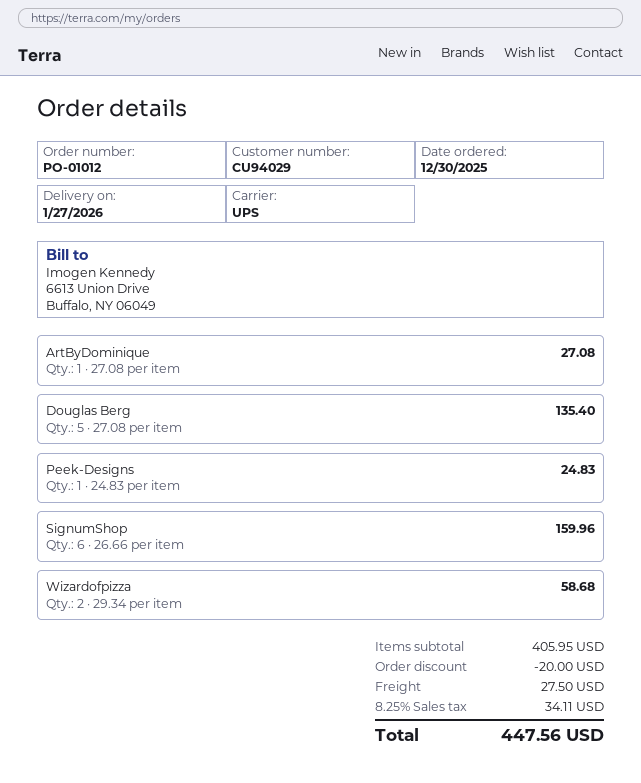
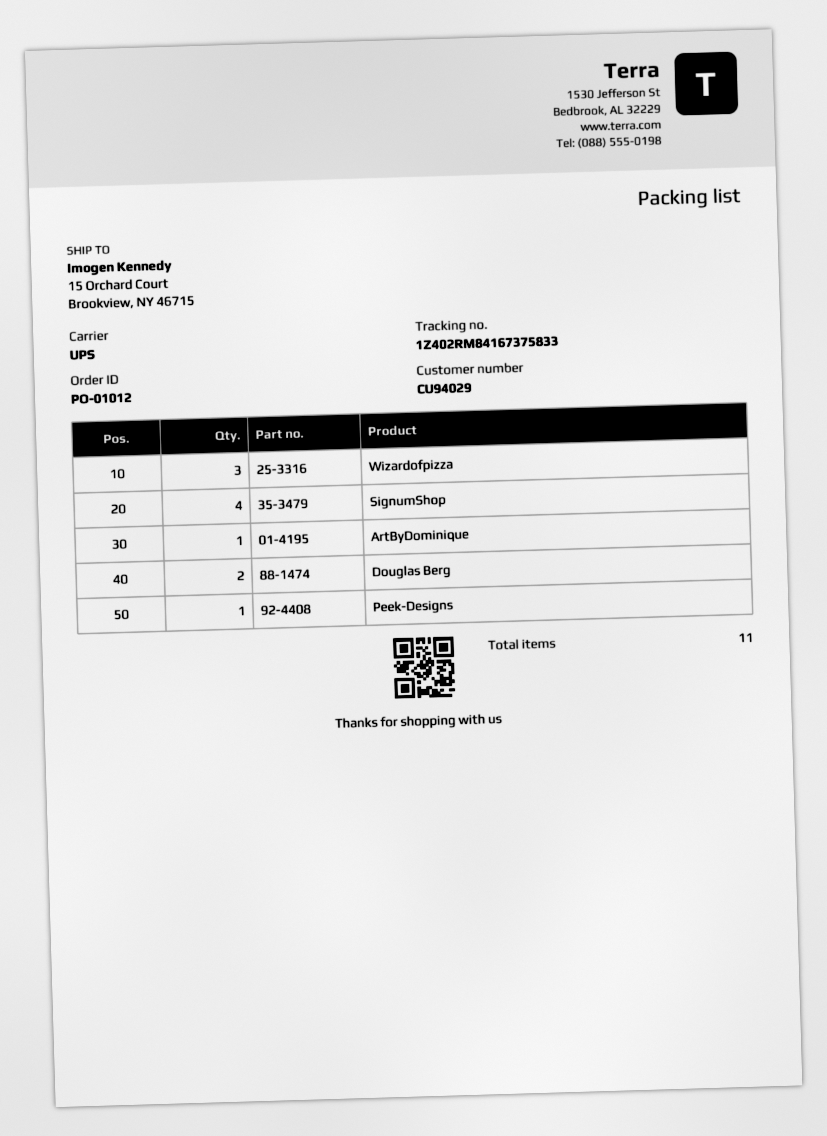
Douglas Berg: 5 -> 2
SignumShop: 6 -> 4
Wizardofpizza: 2 -> 3

